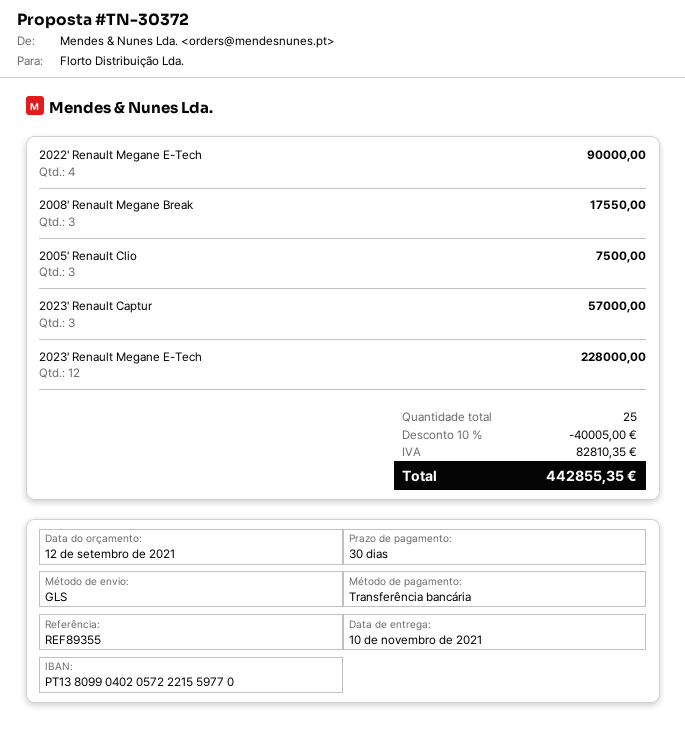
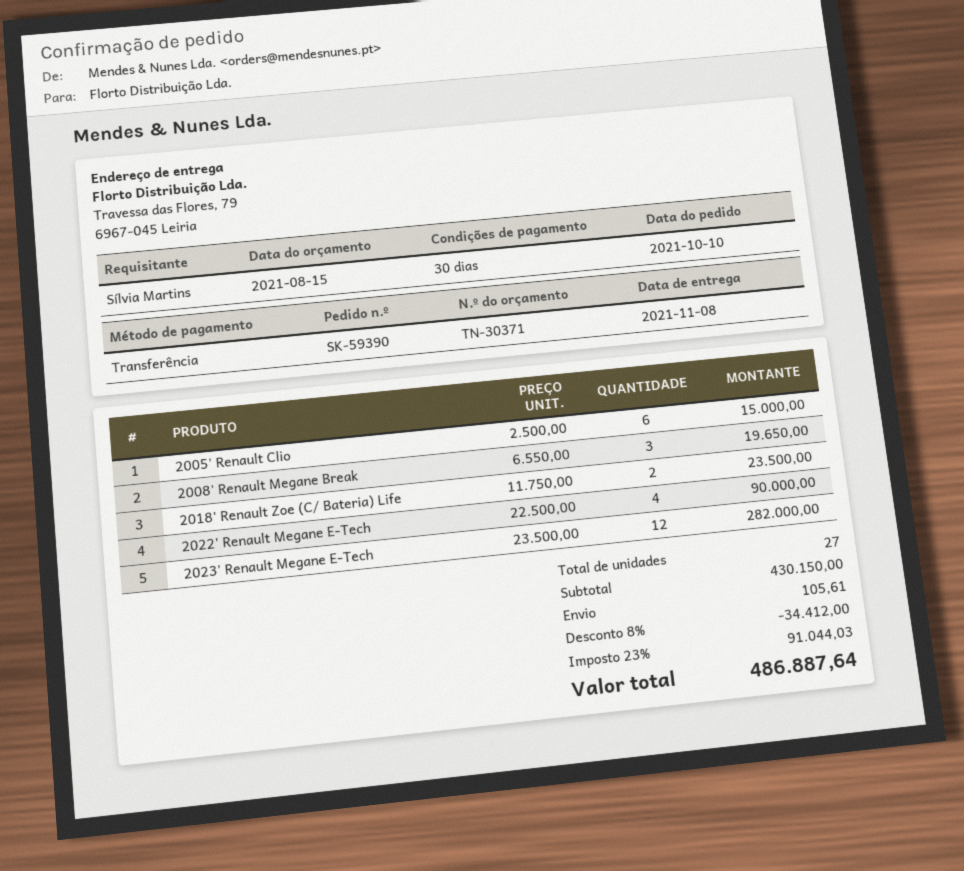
quote number: TN-30372 -> TN-30371
quote date: 2021-09-12 -> 2021-08-15
delivery date: 2021-11-10 -> 2021-11-08
2008' Renault Megane Break: 3 for 17550.00 -> 3 for 19650.00
2005' Renault Clio: 3 for 7500.00 -> 6 for 15000.00
2023' Renault Captur: 3 for 57000.00 -> none
2023' Renault Megane E-Tech: 12 for 228000.00 -> 12 for 282000.00
2018' Renault Zoe (C/ Bateria) Life: none -> 2 for 23500.00
total quantity: 25 -> 27
discount: 10% = 40005.00 -> 8% = 34412.00
shipping: none -> 105.61
tax: 82810.35 -> 91044.03
total: 442855.35 -> 486887.64

